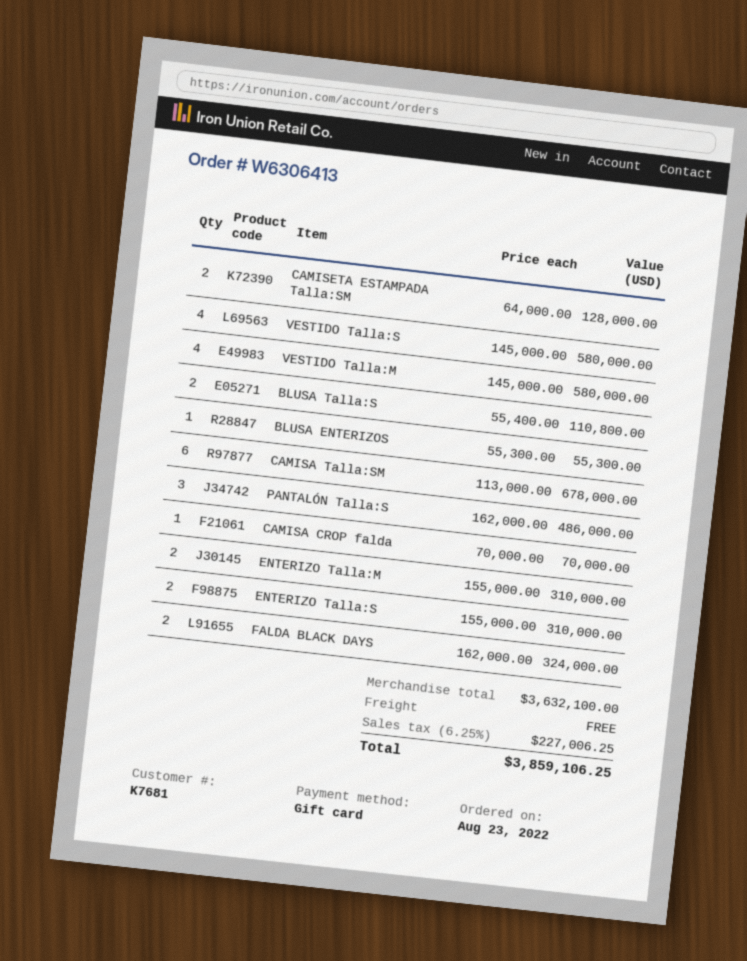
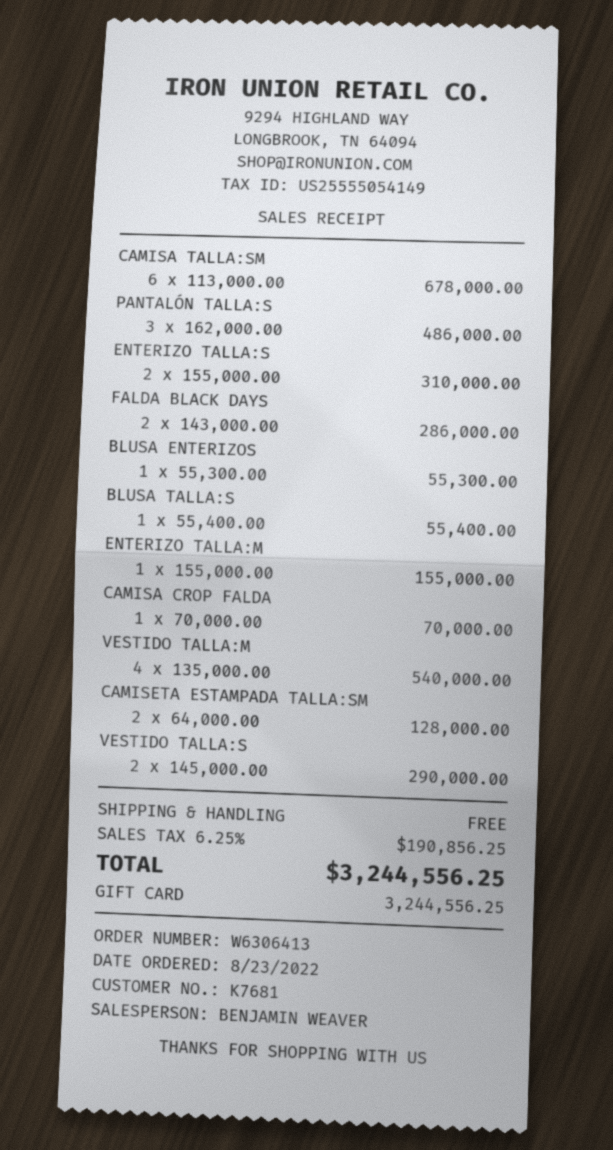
VESTIDO Talla:S: 4 x 145000.00 = 580000.00 -> 2 x 145000.00 = 290000.00
VESTIDO Talla:M: 4 x 145000.00 = 580000.00 -> 4 x 135000.00 = 540000.00
BLUSA Talla:S: 2 x 55400.00 = 110800.00 -> 1 x 55400.00 = 55400.00
ENTERIZO Talla:M: 2 x 155000.00 = 310000.00 -> 1 x 155000.00 = 155000.00
FALDA BLACK DAYS: 2 x 162000.00 = 324000.00 -> 2 x 143000.00 = 286000.00
tax: 6.25% = 227006.25 -> 6.25% = 190856.25
total: 3859106.25 -> 3244556.25

